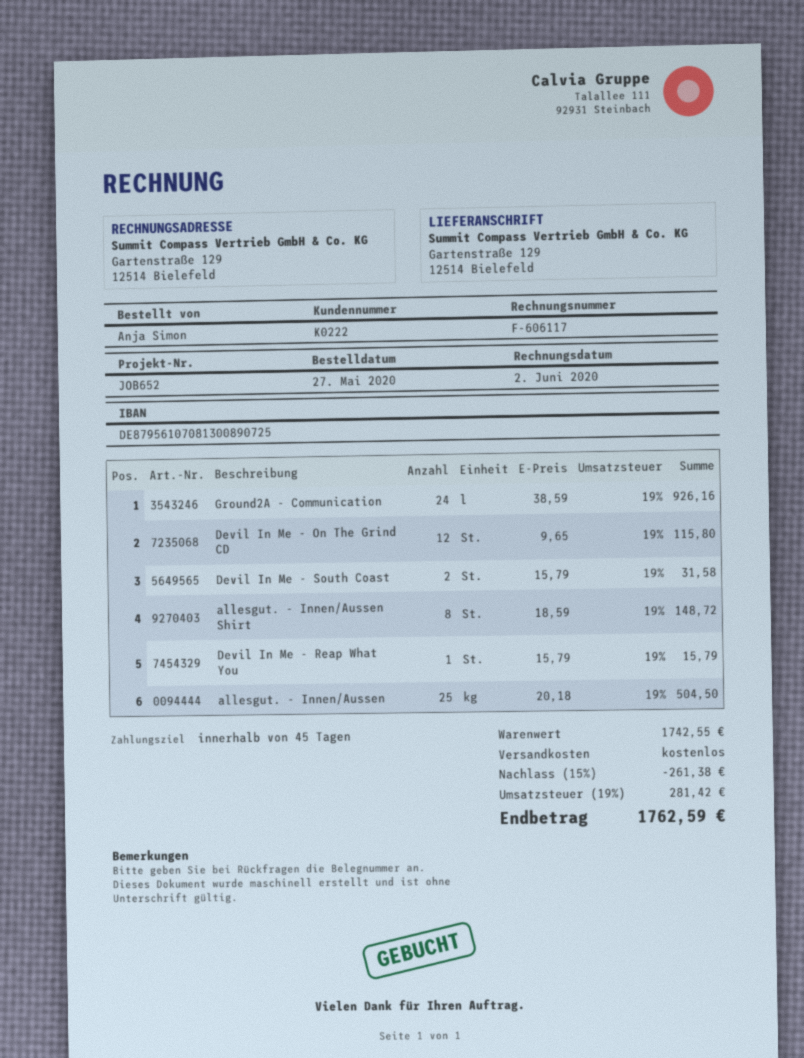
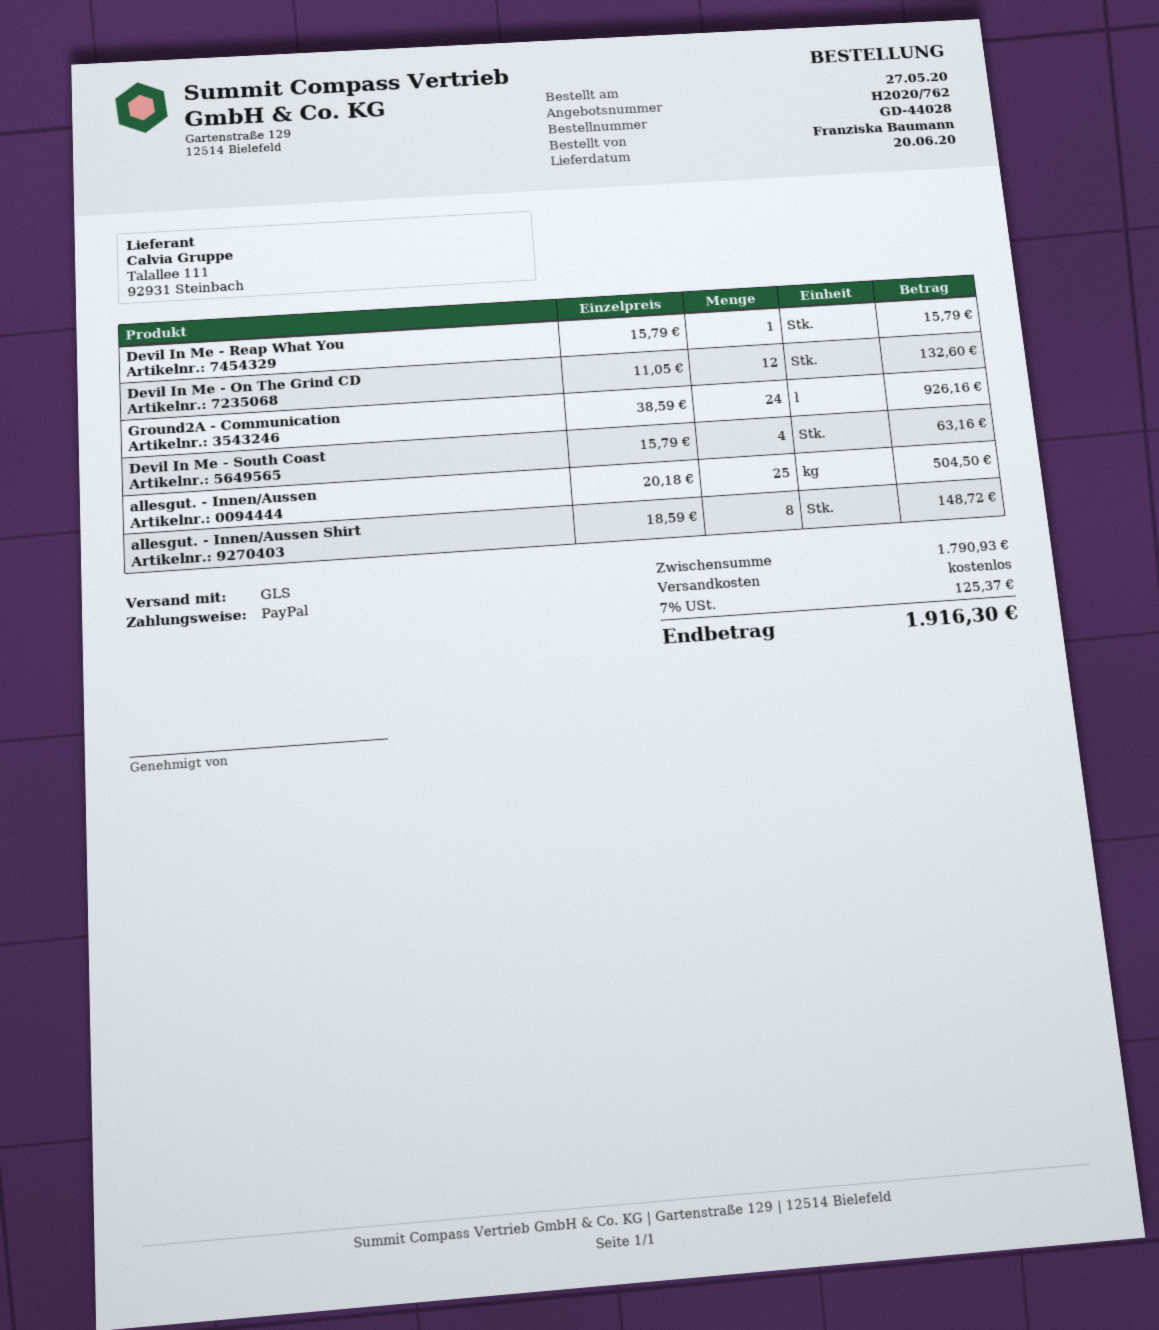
ordered by: Anja Simon -> Franziska Baumann
Devil In Me - On The Grind CD: 12 x 9.65 = 115.80 -> 12 x 11.05 = 132.60
Devil In Me - South Coast: 2 x 15.79 = 31.58 -> 4 x 15.79 = 63.16
subtotal: 1742.55 -> 1790.93
discount: 15% = 261.38 -> none
tax: 19% = 281.42 -> 7% = 125.37
total: 1762.59 -> 1916.30

